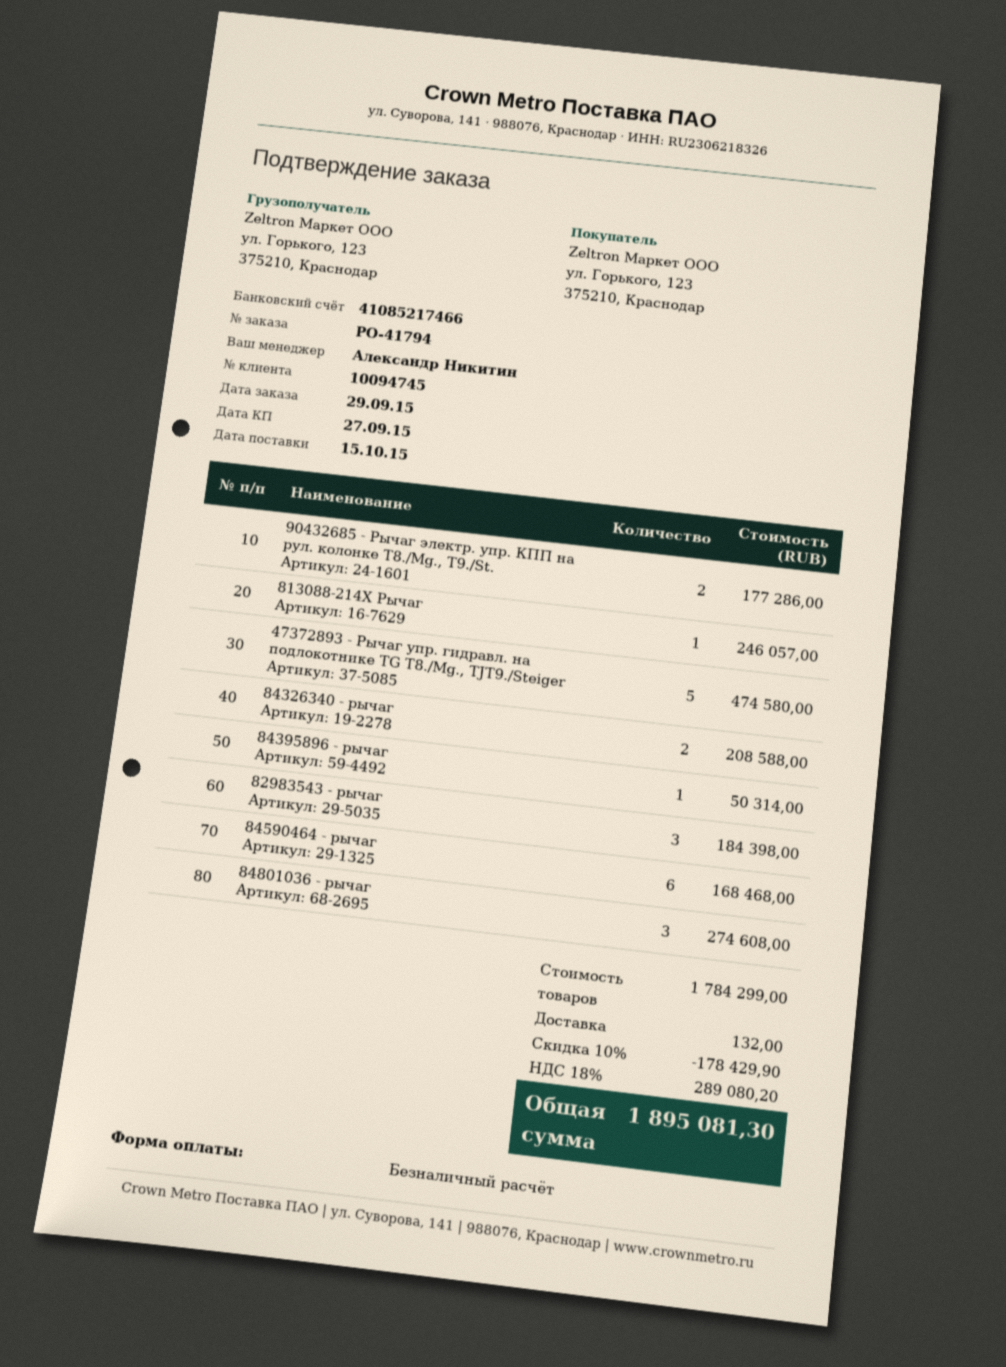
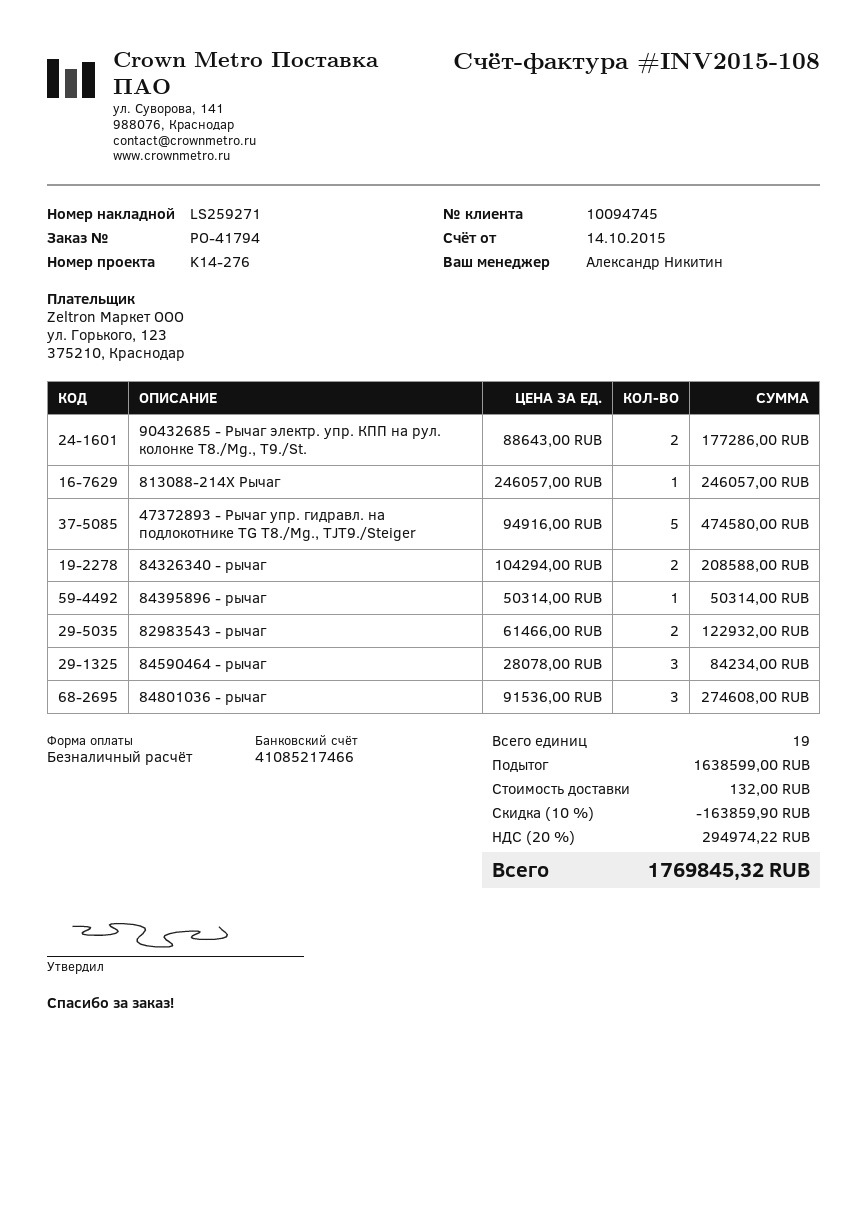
82983543 - рычаг: 3 for 184398.00 -> 2 for 122932.00
84590464 - рычаг: 6 for 168468.00 -> 3 for 84234.00
subtotal: 1784299.00 -> 1638599.00
discount: 10% = 178429.90 -> 10% = 163859.90
tax: 18% = 289080.20 -> 20% = 294974.22
total: 1895081.30 -> 1769845.32

